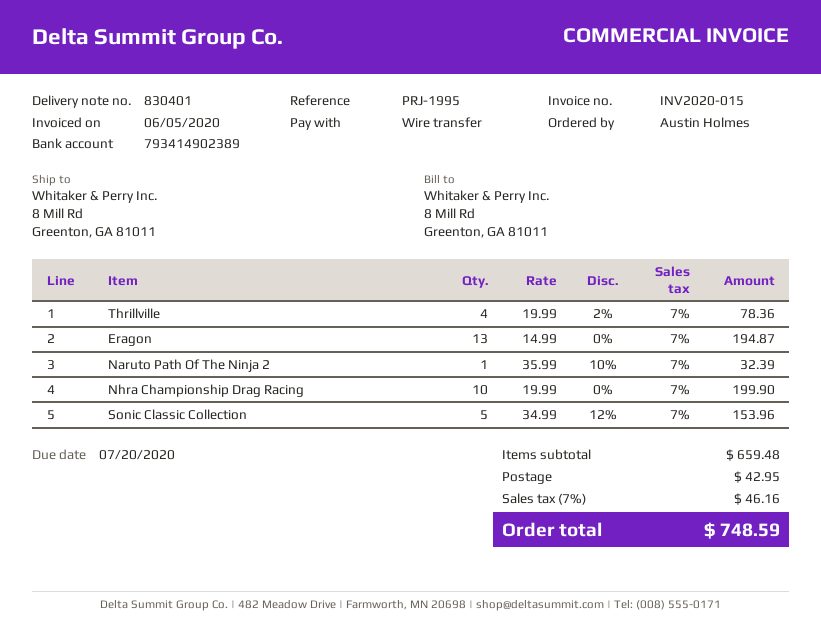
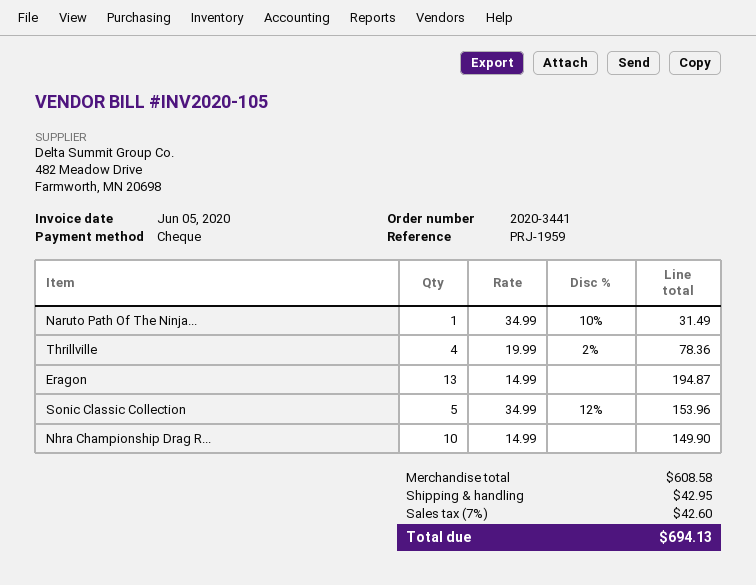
invoice number: INV2020-015 -> INV2020-105
reference: PRJ-1995 -> PRJ-1959
payment method: bank transfer -> cheque
Naruto Path Of The Ninja 2: 1 x 35.99 - 10% = 32.39 -> 1 x 34.99 - 10% = 31.49
Nhra Championship Drag Racing: 10 x 19.99 = 199.90 -> 10 x 14.99 = 149.90
subtotal: 659.48 -> 608.58
tax: 7% = 46.16 -> 7% = 42.60
total: 748.59 -> 694.13

